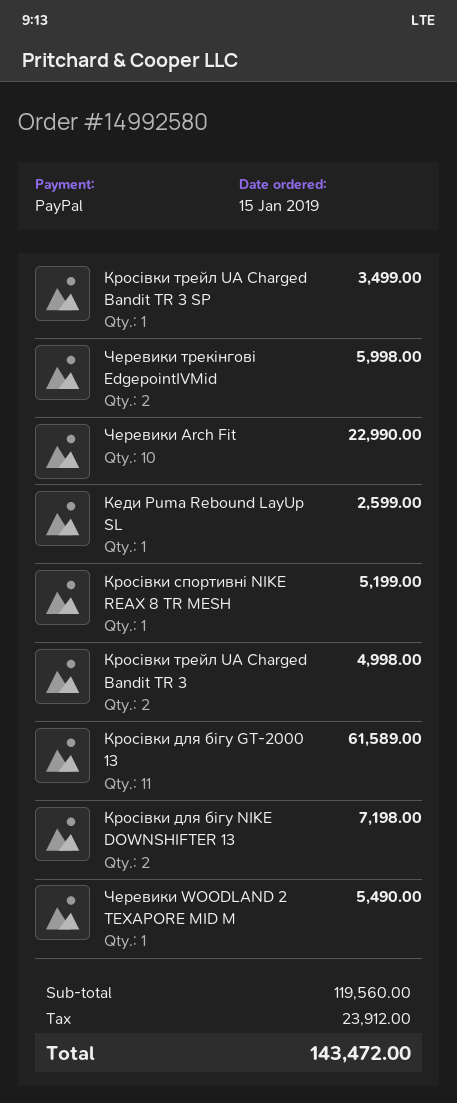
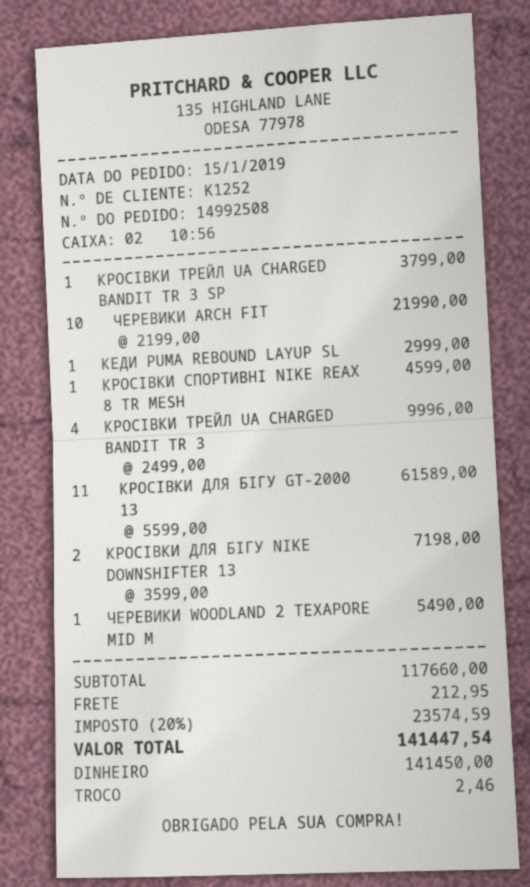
order number: 14992580 -> 14992508
payment method: PayPal -> cash
Кросівки трейл UA Charged Bandit TR 3 SP: 1 for 3499.00 -> 1 for 3799.00
Черевики трекінгові EdgepointIVMid: 2 for 5998.00 -> none
Черевики Arch Fit: 10 for 22990.00 -> 10 for 21990.00
Кеди Puma Rebound LayUp SL: 1 for 2599.00 -> 1 for 2999.00
Кросівки спортивні NIKE REAX 8 TR MESH: 1 for 5199.00 -> 1 for 4599.00
Кросівки трейл UA Charged Bandit TR 3: 2 for 4998.00 -> 4 for 9996.00
subtotal: 119560.00 -> 117660.00
shipping: none -> 212.95
tax: 23912.00 -> 23574.59
total: 143472.00 -> 141447.54

